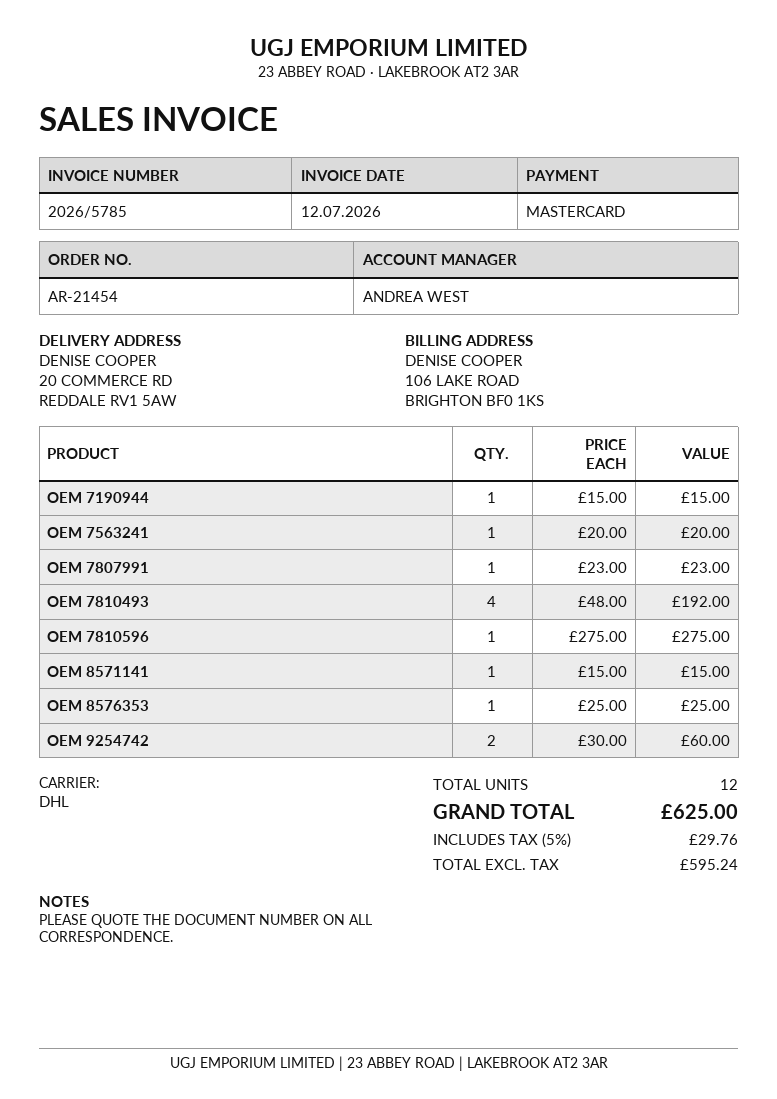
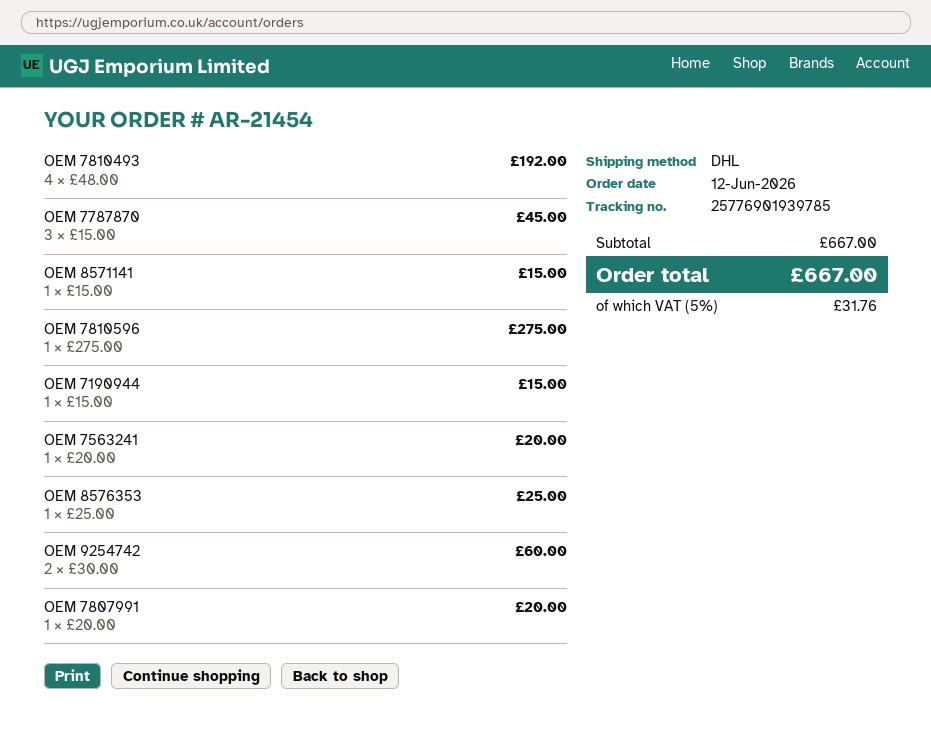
OEM 7807991: 1 x 23.00 = 23.00 -> 1 x 20.00 = 20.00
OEM 7787870: none -> 3 x 15.00 = 45.00
tax: 5% = 29.76 -> 5% = 31.76
total: 625.00 -> 667.00

